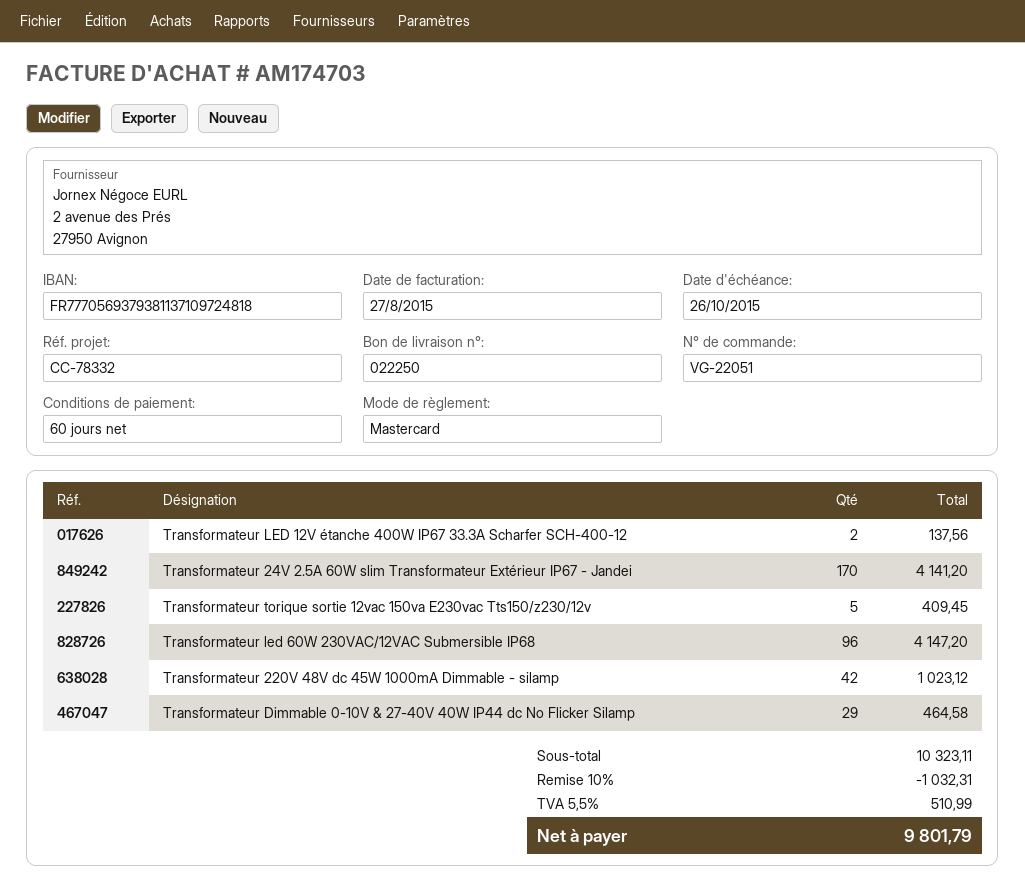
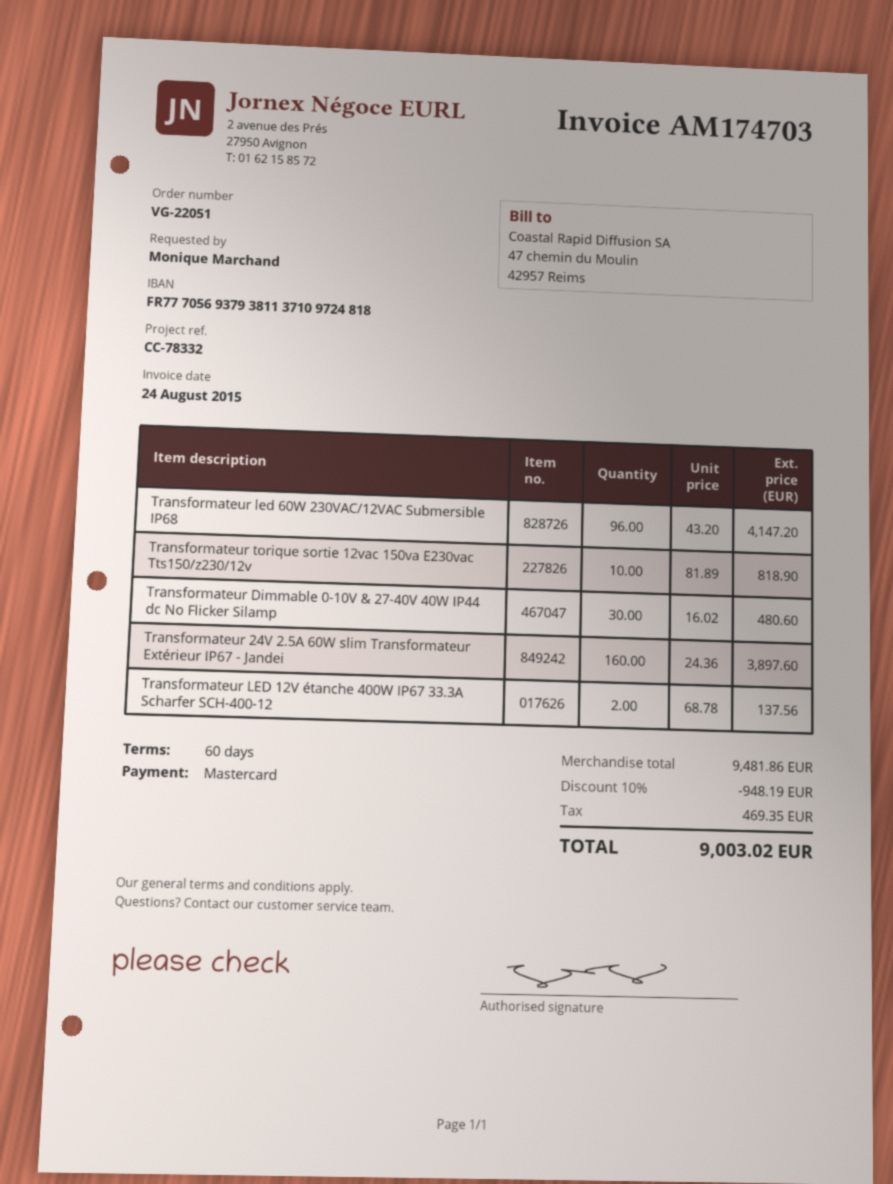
invoice date: 2015-08-27 -> 2015-08-24
Transformateur 24V 2.5A 60W slim Transformateur Extérieur IP67 - Jandei: 170 for 4141.20 -> 160 for 3897.60
Transformateur torique sortie 12vac 150va E230vac Tts150/z230/12v: 5 for 409.45 -> 10 for 818.90
Transformateur 220V 48V dc 45W 1000mA Dimmable - silamp: 42 for 1023.12 -> none
Transformateur Dimmable 0-10V & 27-40V 40W IP44 dc No Flicker Silamp: 29 for 464.58 -> 30 for 480.60
subtotal: 10323.11 -> 9481.86
discount: 10% = 1032.31 -> 10% = 948.19
tax: 510.99 -> 469.35
total: 9801.79 -> 9003.02

